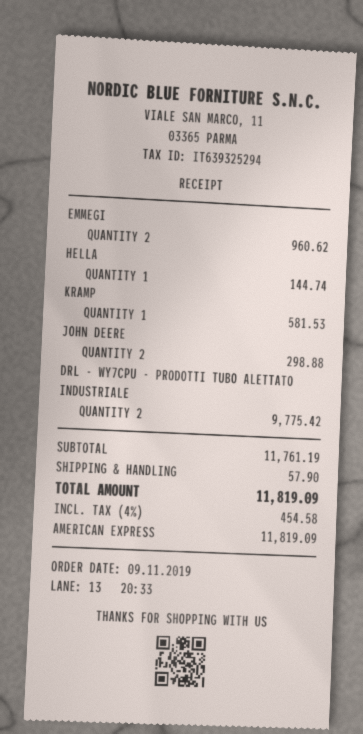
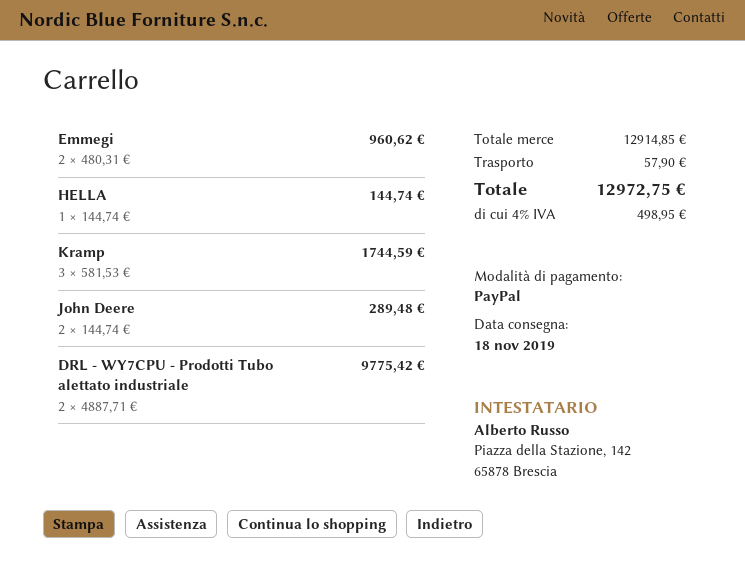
payment method: American Express -> PayPal
KRAMP: 1 for 581.53 -> 3 for 1744.59
JOHN DEERE: 2 for 298.88 -> 2 for 289.48
subtotal: 11761.19 -> 12914.85
tax: 4% = 454.58 -> 4% = 498.95
total: 11819.09 -> 12972.75

